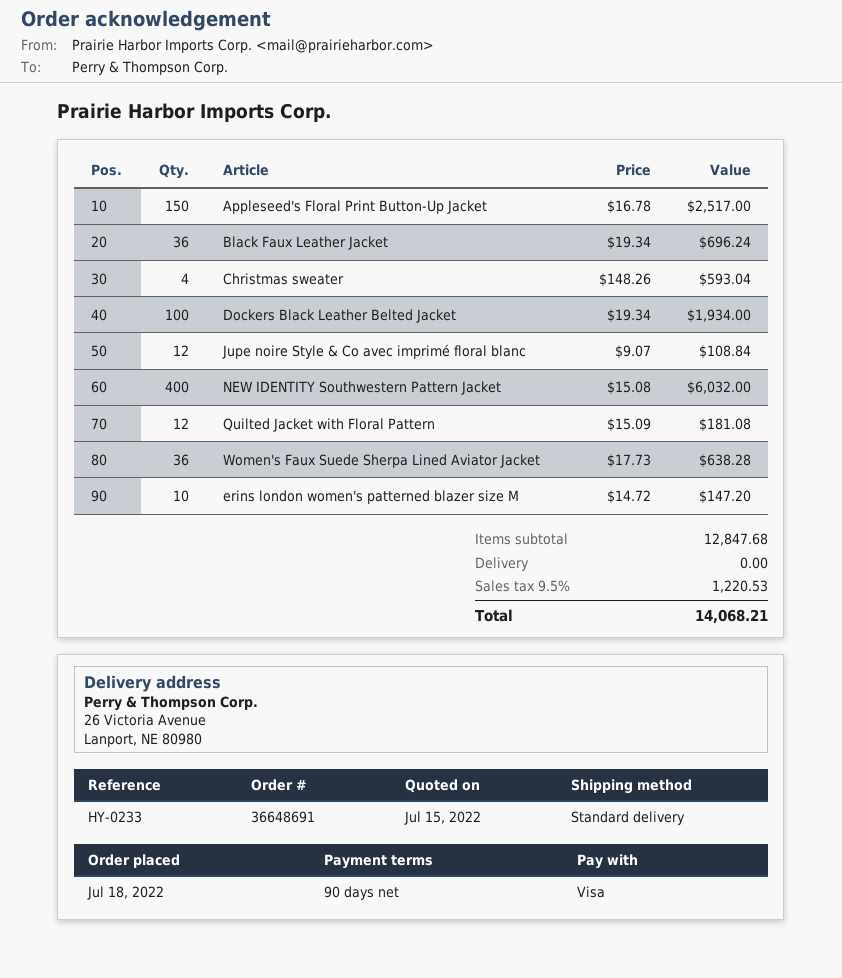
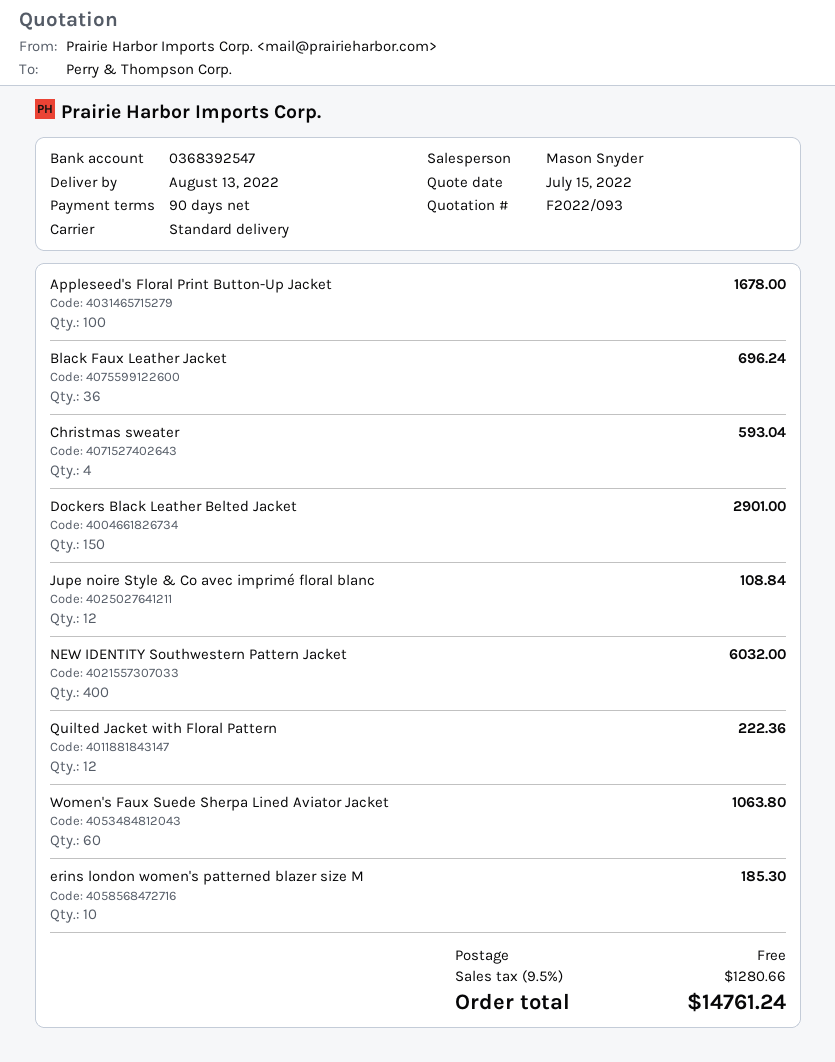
Appleseed's Floral Print Button-Up Jacket: 150 for 2517.00 -> 100 for 1678.00
Dockers Black Leather Belted Jacket: 100 for 1934.00 -> 150 for 2901.00
Quilted Jacket with Floral Pattern: 12 for 181.08 -> 12 for 222.36
Women's Faux Suede Sherpa Lined Aviator Jacket: 36 for 638.28 -> 60 for 1063.80
erins london women's patterned blazer size M: 10 for 147.20 -> 10 for 185.30
tax: 9.5% = 1220.53 -> 9.5% = 1280.66
total: 14068.21 -> 14761.24

